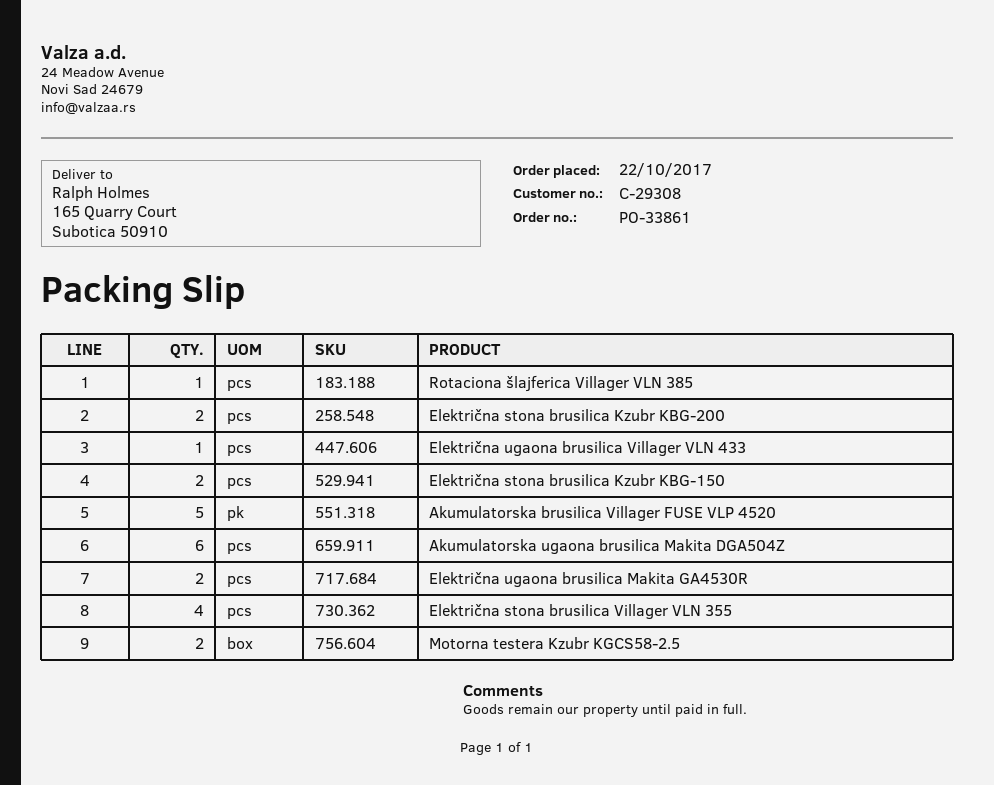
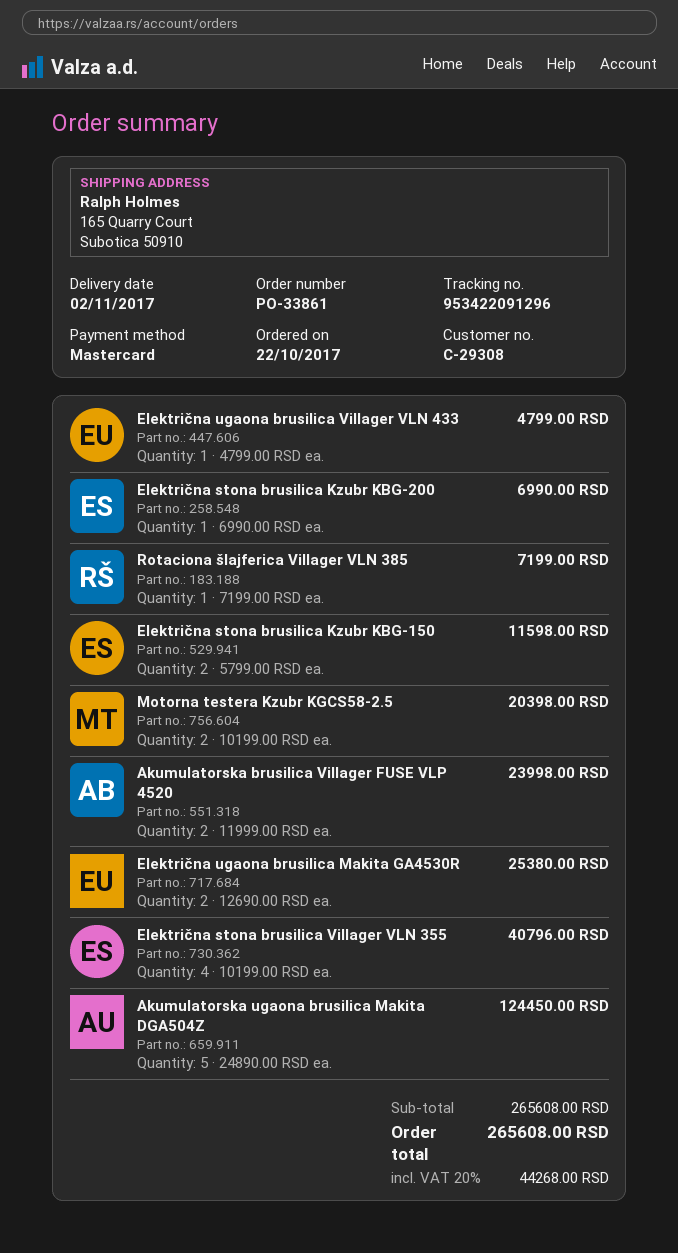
Električna stona brusilica Kzubr KBG-200: 2 -> 1
Akumulatorska brusilica Villager FUSE VLP 4520: 5 -> 2
Akumulatorska ugaona brusilica Makita DGA504Z: 6 -> 5

